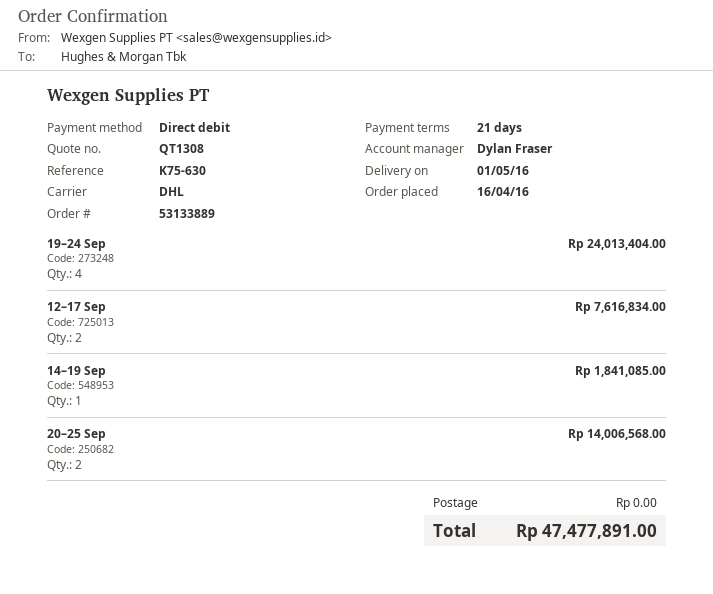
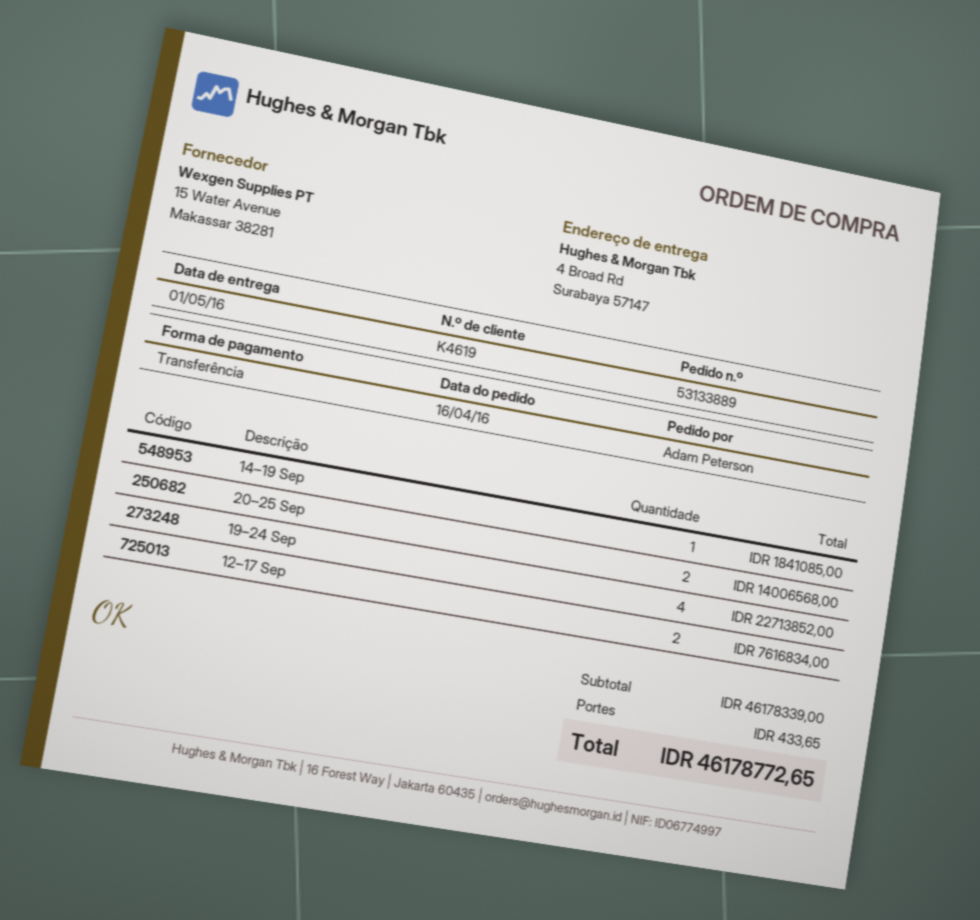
payment method: direct debit -> bank transfer
19–24 Sep: 4 for 24013404.00 -> 4 for 22713852.00
shipping: 0.00 -> 433.65
total: 47477891.00 -> 46178772.65

